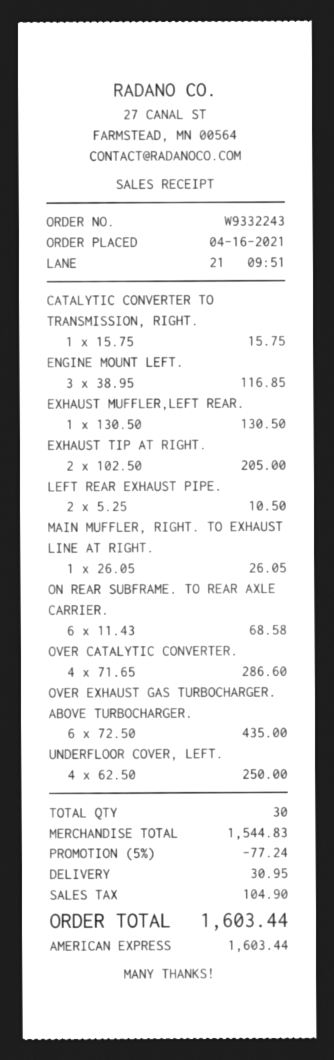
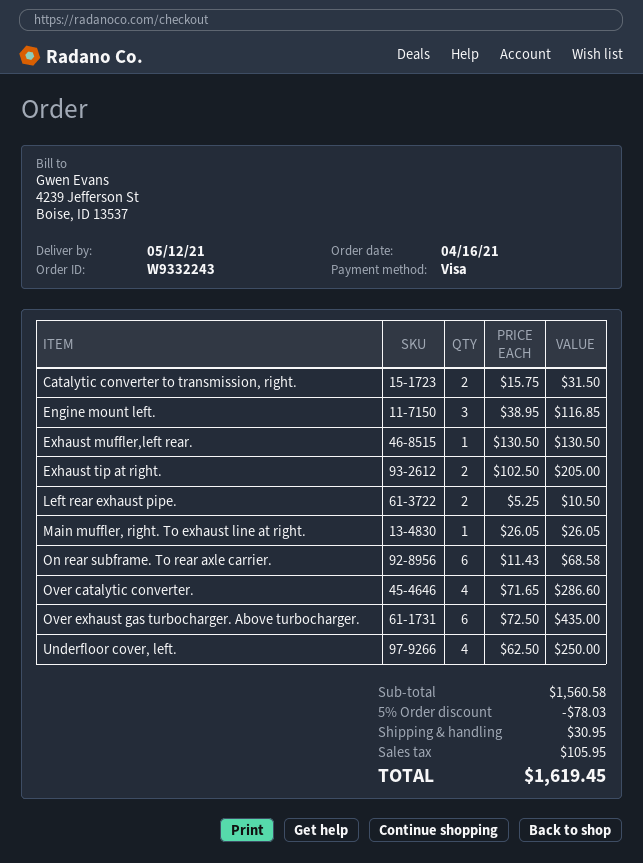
payment method: American Express -> Visa
CATALYTIC CONVERTER TO TRANSMISSION, RIGHT.: 1 x 15.75 = 15.75 -> 2 x 15.75 = 31.50
subtotal: 1544.83 -> 1560.58
discount: 5% = 77.24 -> 5% = 78.03
tax: 104.90 -> 105.95
total: 1603.44 -> 1619.45

